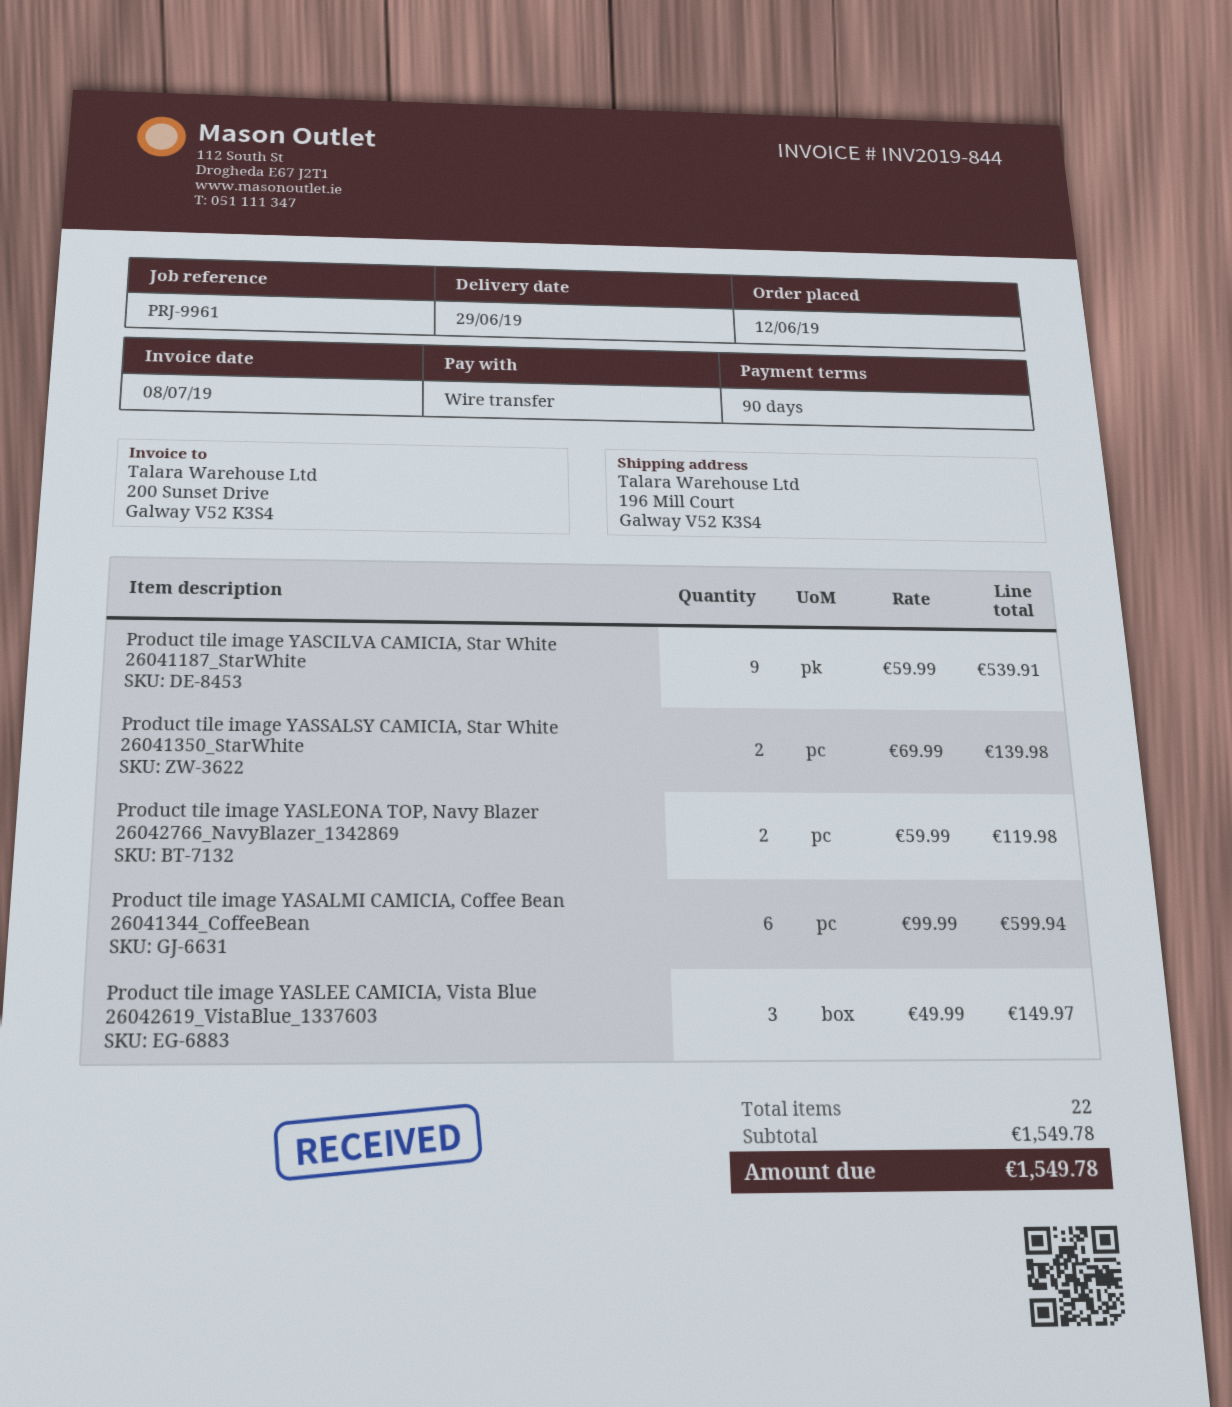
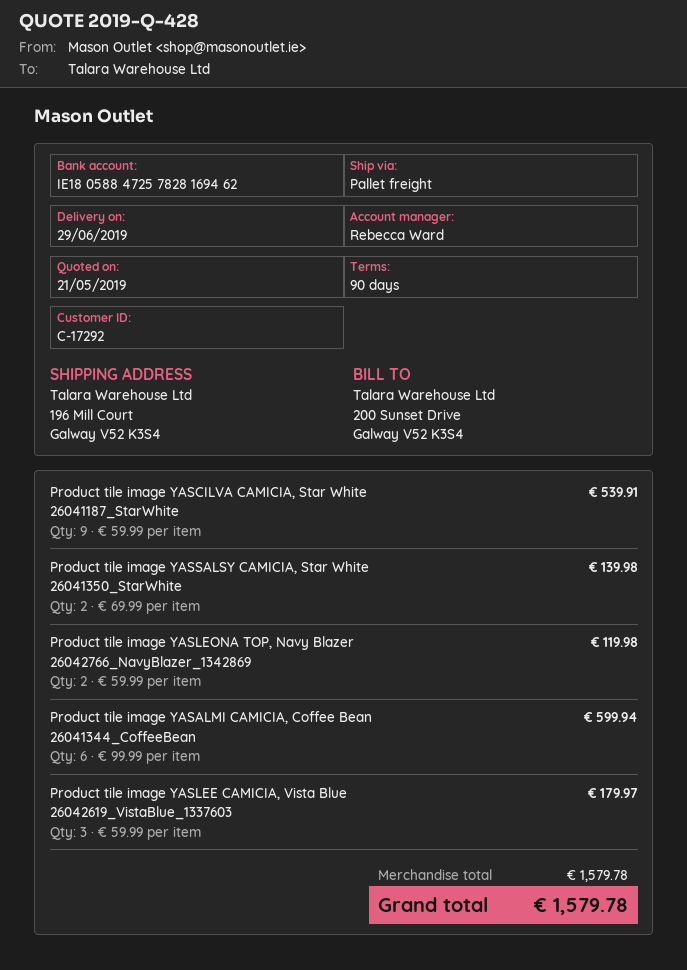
Product tile image YASLEE CAMICIA, Vista Blue 26042619_VistaBlue_1337603: 3 x 49.99 = 149.97 -> 3 x 59.99 = 179.97
subtotal: 1549.78 -> 1579.78
total: 1549.78 -> 1579.78

